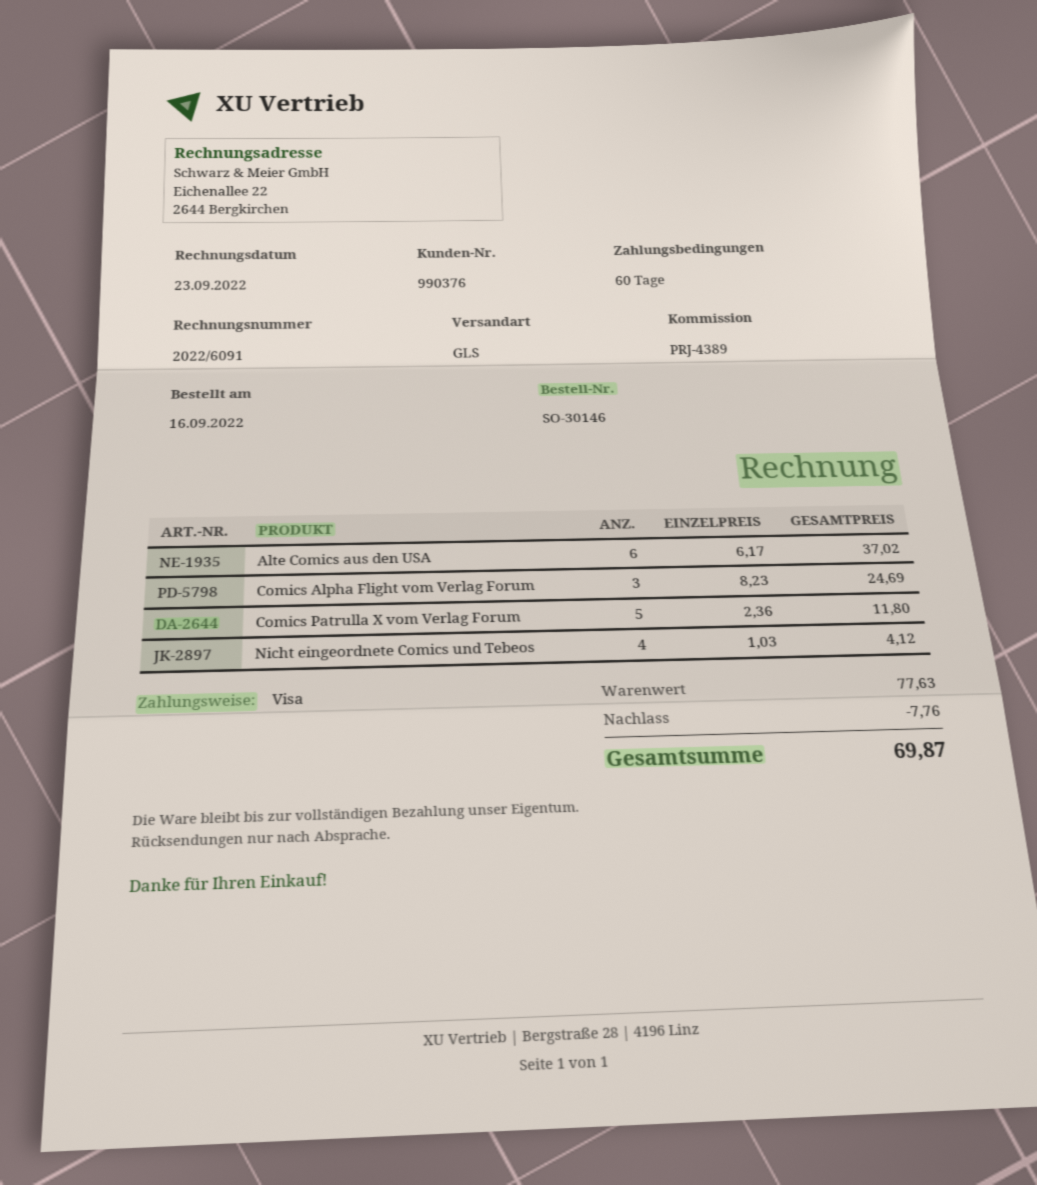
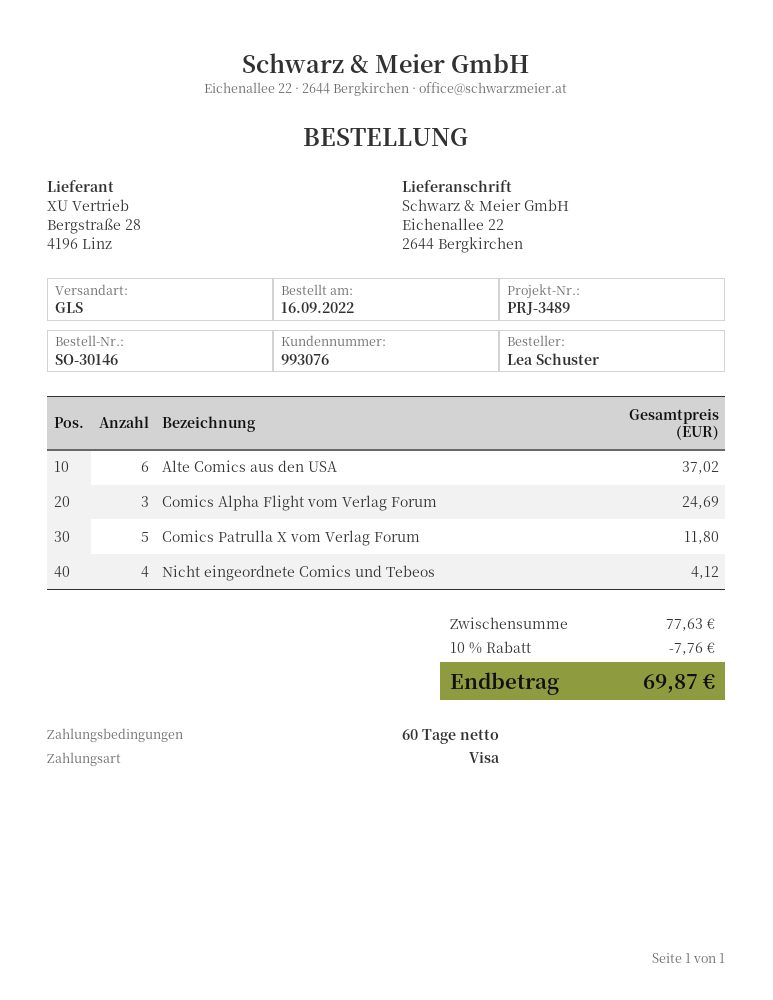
customer number: 990376 -> 993076
reference: PRJ-4389 -> PRJ-3489

